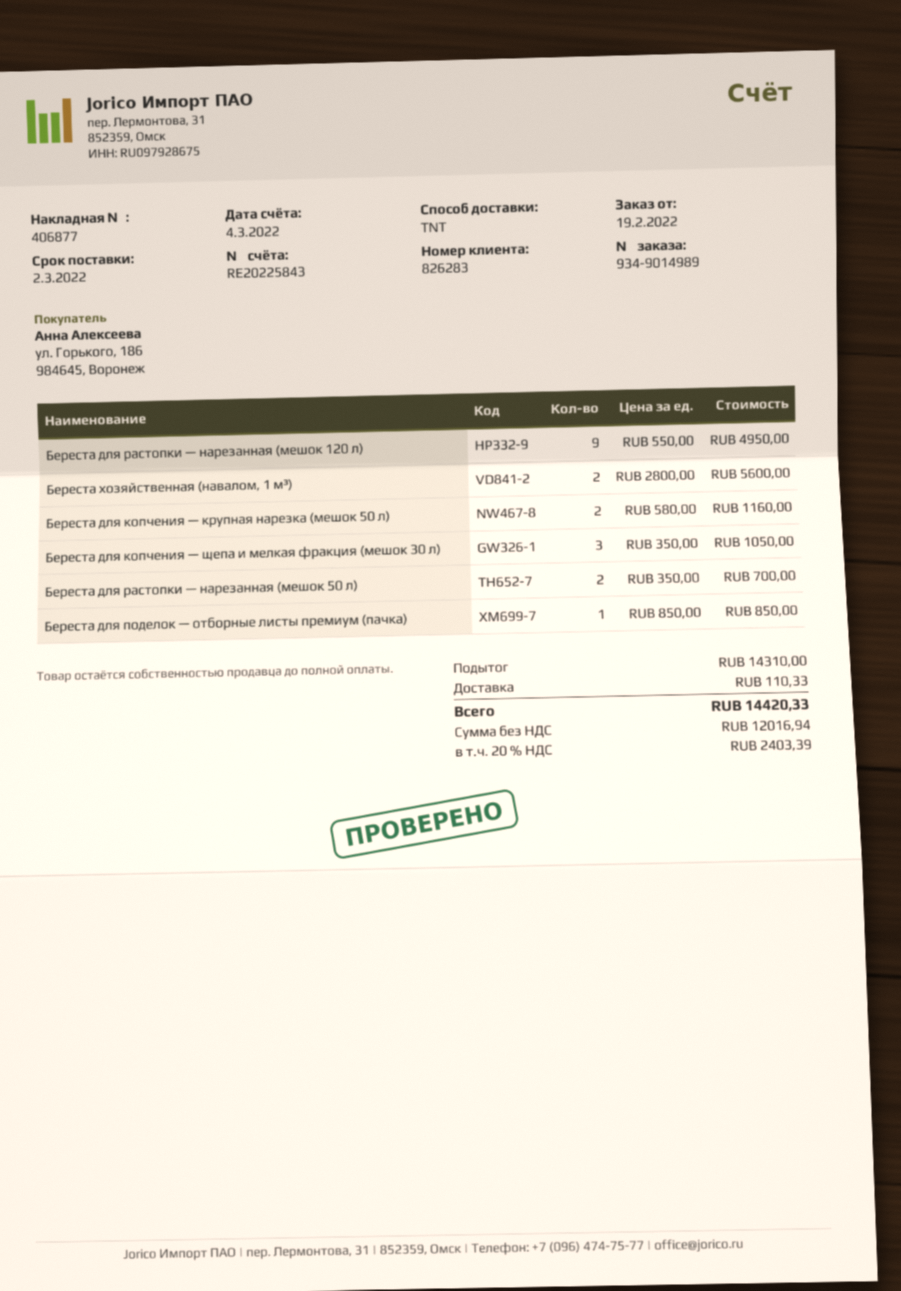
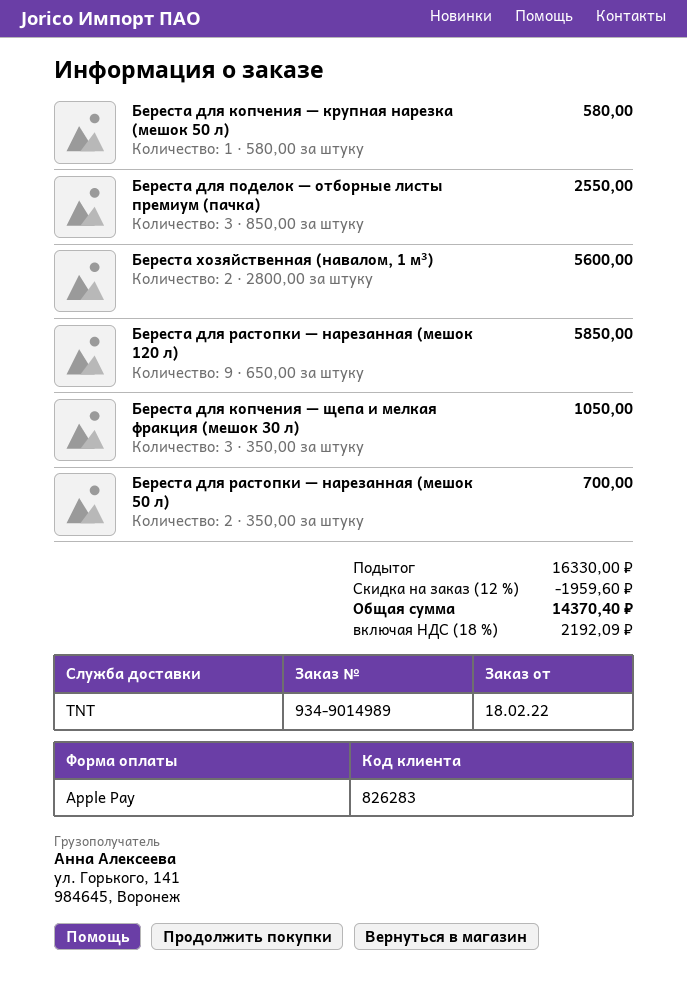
order date: 2022-02-19 -> 2022-02-18
Береста для растопки — нарезанная (мешок 120 л): 9 x 550.00 = 4950.00 -> 9 x 650.00 = 5850.00
Береста для копчения — крупная нарезка (мешок 50 л): 2 x 580.00 = 1160.00 -> 1 x 580.00 = 580.00
Береста для поделок — отборные листы премиум (пачка): 1 x 850.00 = 850.00 -> 3 x 850.00 = 2550.00
subtotal: 14310.00 -> 16330.00
discount: none -> 12% = 1959.60
shipping: 110.33 -> none
tax: 20% = 2403.39 -> 18% = 2192.09
total: 14420.33 -> 14370.40

